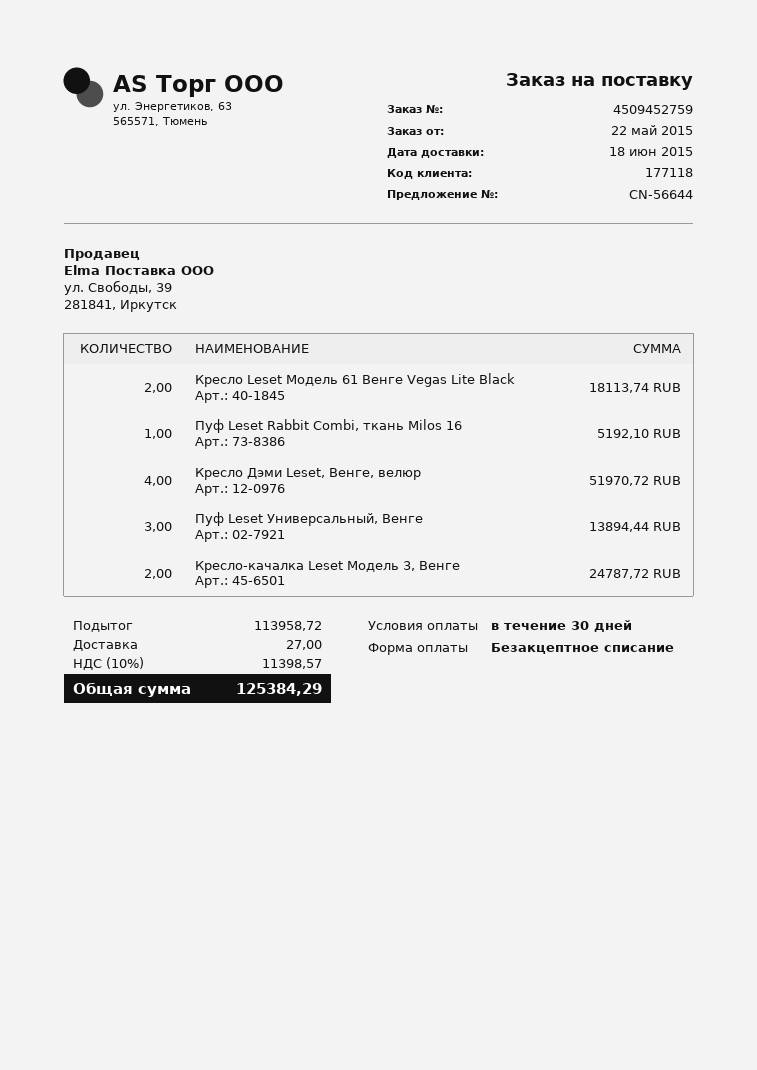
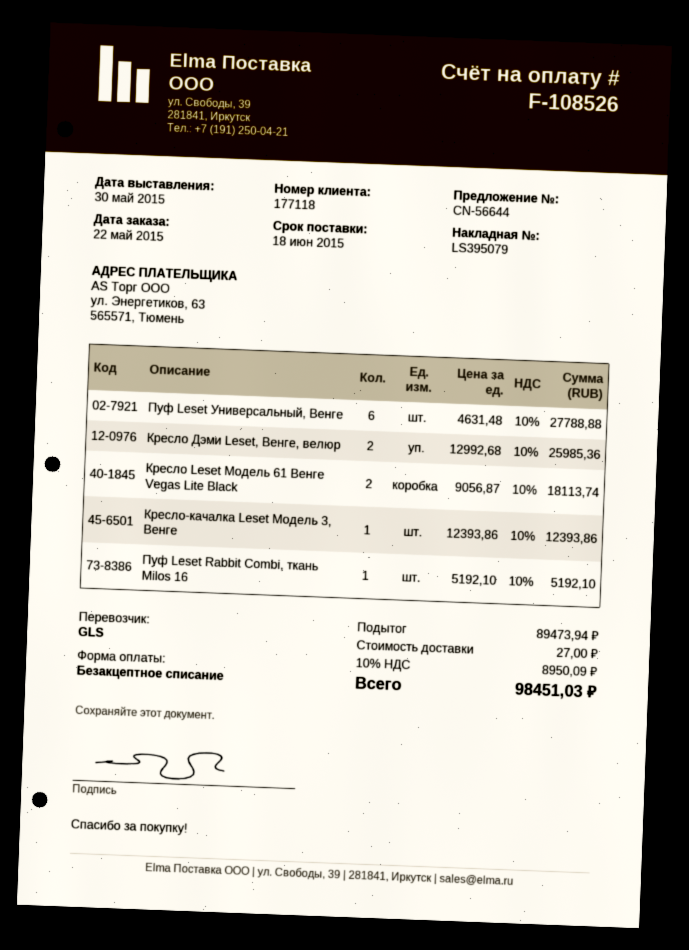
Кресло Дэми Leset, Венге, велюр: 4 for 51970.72 -> 2 for 25985.36
Пуф Leset Универсальный, Венге: 3 for 13894.44 -> 6 for 27788.88
Кресло-качалка Leset Модель 3, Венге: 2 for 24787.72 -> 1 for 12393.86
subtotal: 113958.72 -> 89473.94
tax: 10% = 11398.57 -> 10% = 8950.09
total: 125384.29 -> 98451.03

